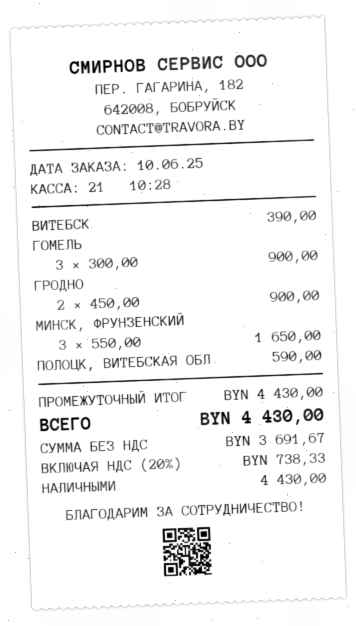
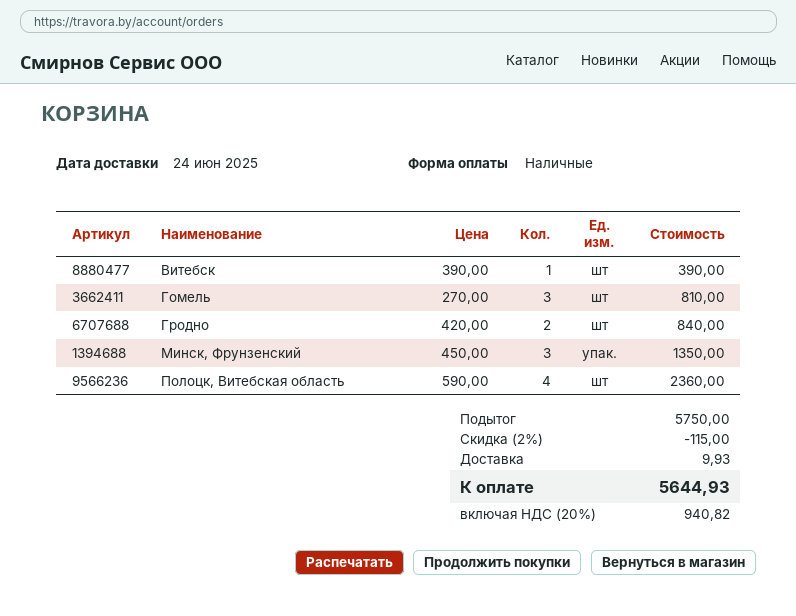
ГОМЕЛЬ: 3 x 300.00 = 900.00 -> 3 x 270.00 = 810.00
ГРОДНО: 2 x 450.00 = 900.00 -> 2 x 420.00 = 840.00
МИНСК, ФРУНЗЕНСКИЙ: 3 x 550.00 = 1650.00 -> 3 x 450.00 = 1350.00
ПОЛОЦК, ВИТЕБСКАЯ ОБЛ: 1 x 590.00 = 590.00 -> 4 x 590.00 = 2360.00
subtotal: 4430.00 -> 5750.00
discount: none -> 2% = 115.00
shipping: none -> 9.93
tax: 20% = 738.33 -> 20% = 940.82
total: 4430.00 -> 5644.93

